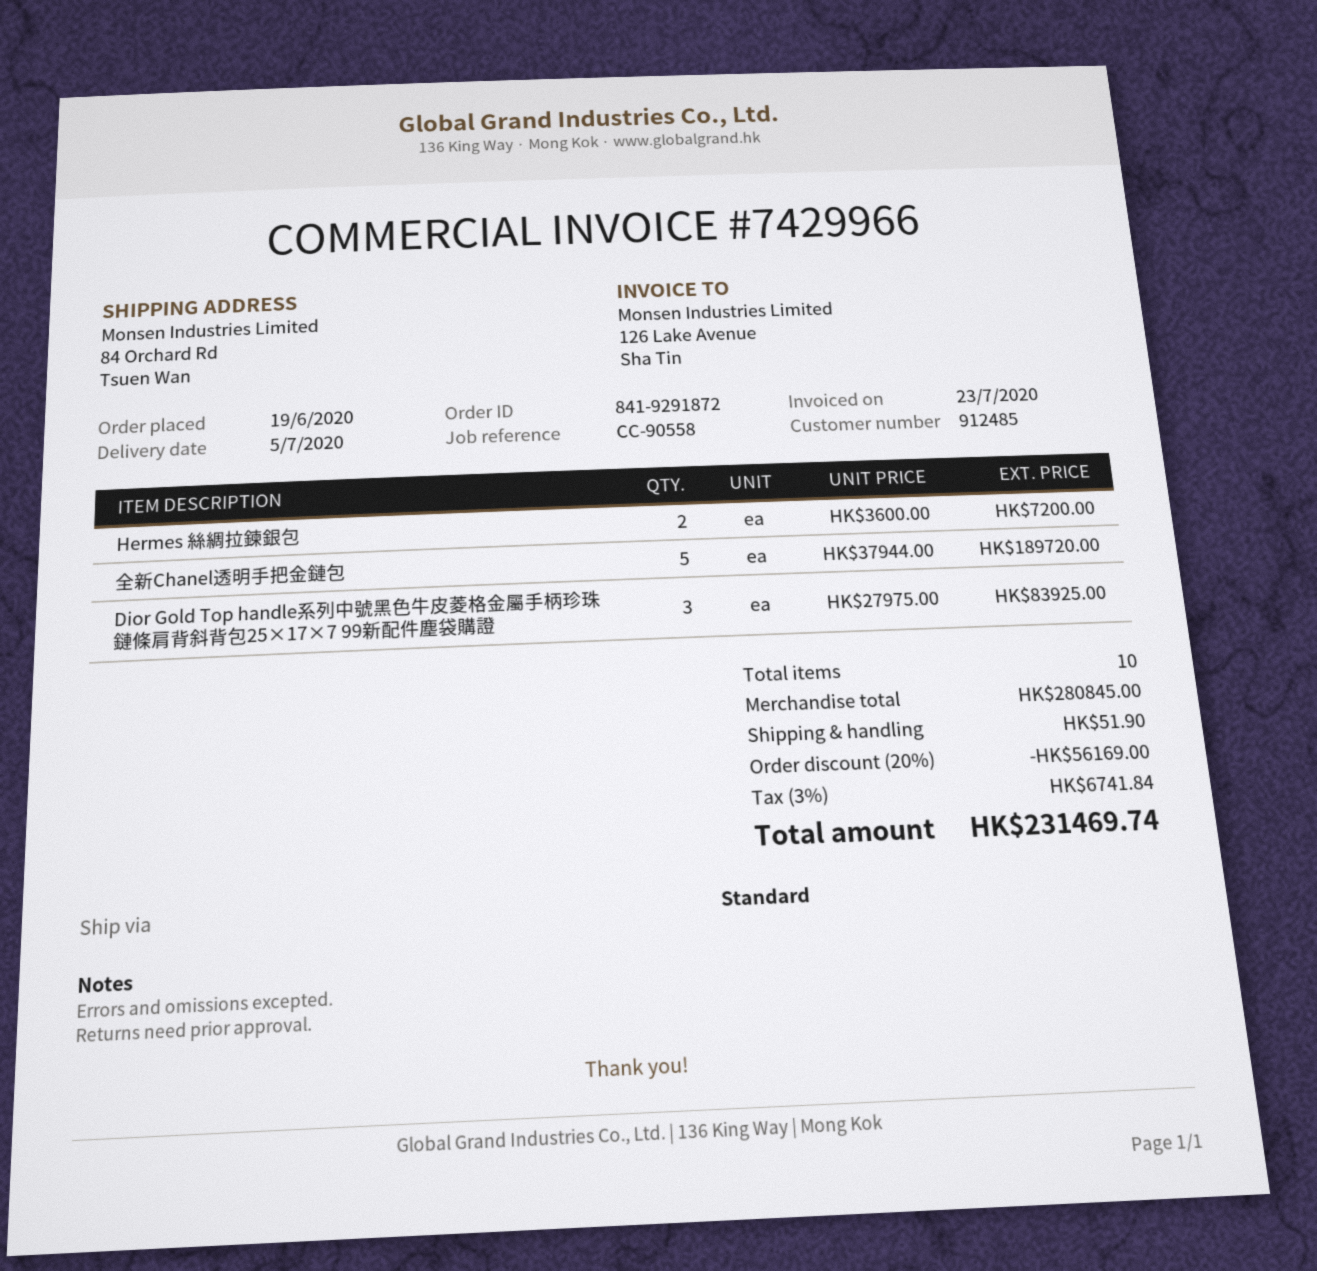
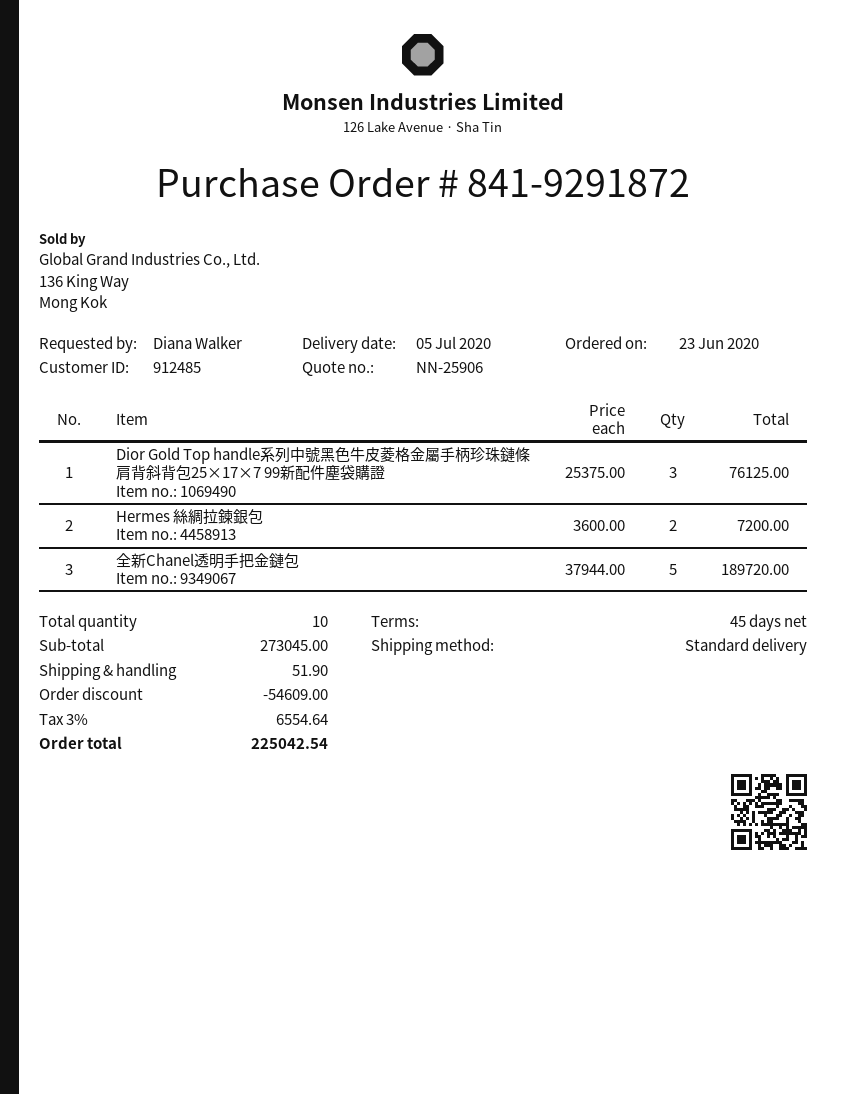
order date: 2020-06-19 -> 2020-06-23
Dior Gold Top handle系列中號黑色牛皮菱格金屬手柄珍珠鏈條肩背斜背包25×17×7 99新配件塵袋購證: 3 x 27975.00 = 83925.00 -> 3 x 25375.00 = 76125.00
subtotal: 280845.00 -> 273045.00
discount: 56169.00 -> 54609.00
tax: 3% = 6741.84 -> 3% = 6554.64
total: 231469.74 -> 225042.54

